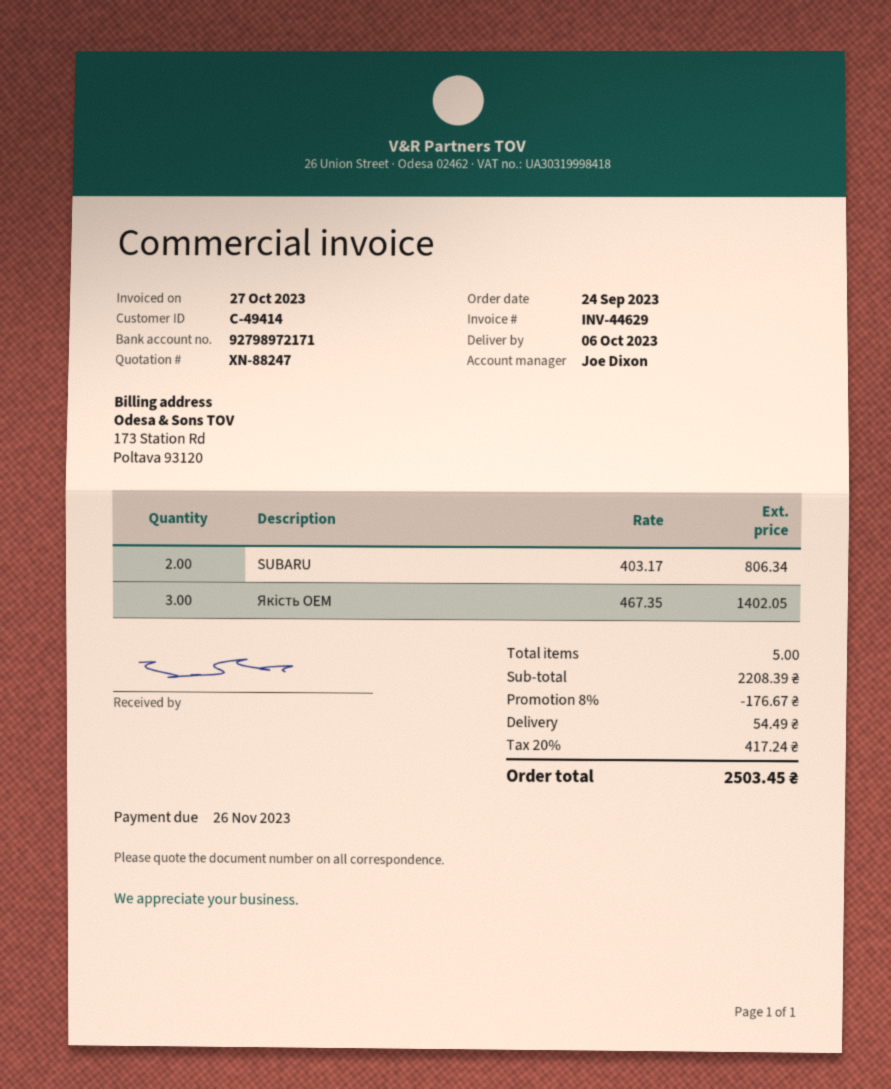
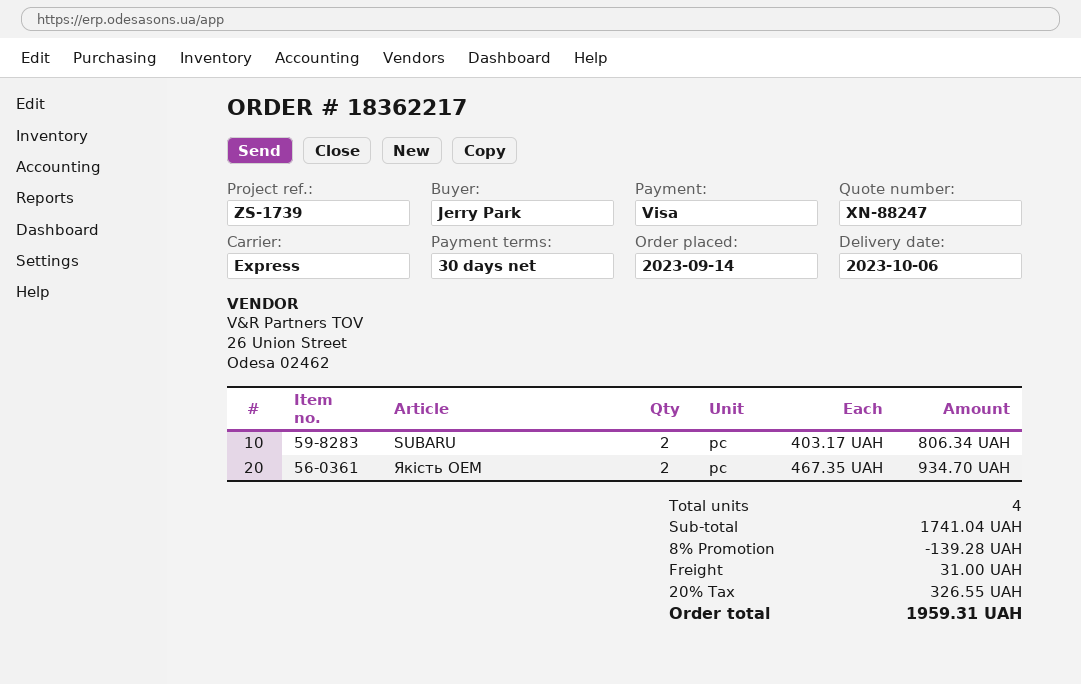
order date: 2023-09-24 -> 2023-09-14
Якість OEM: 3 x 467.35 = 1402.05 -> 2 x 467.35 = 934.70
total quantity: 5 -> 4
subtotal: 2208.39 -> 1741.04
discount: 8% = 176.67 -> 8% = 139.28
shipping: 54.49 -> 31.00
tax: 20% = 417.24 -> 20% = 326.55
total: 2503.45 -> 1959.31

